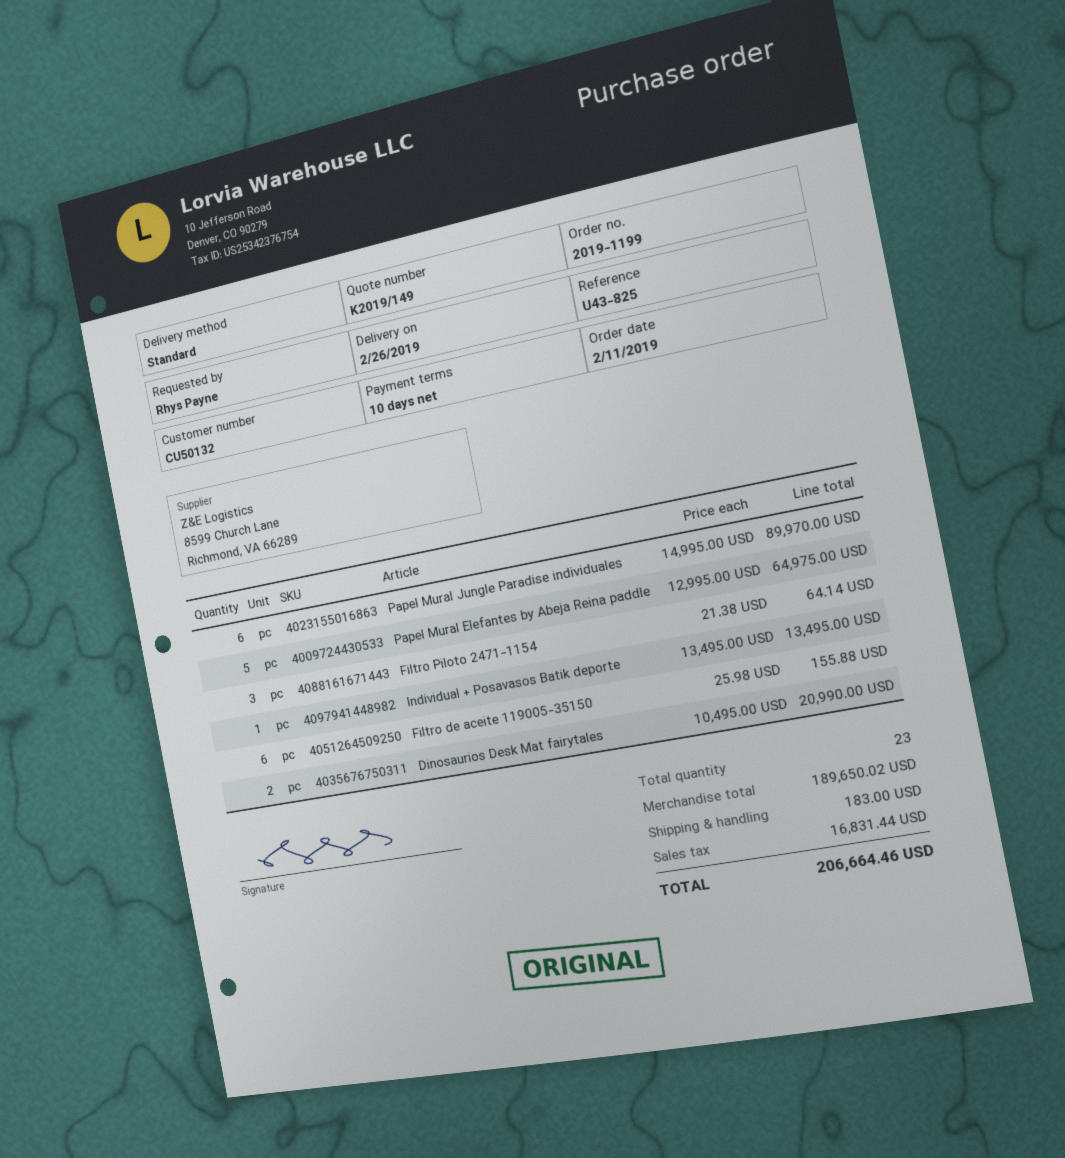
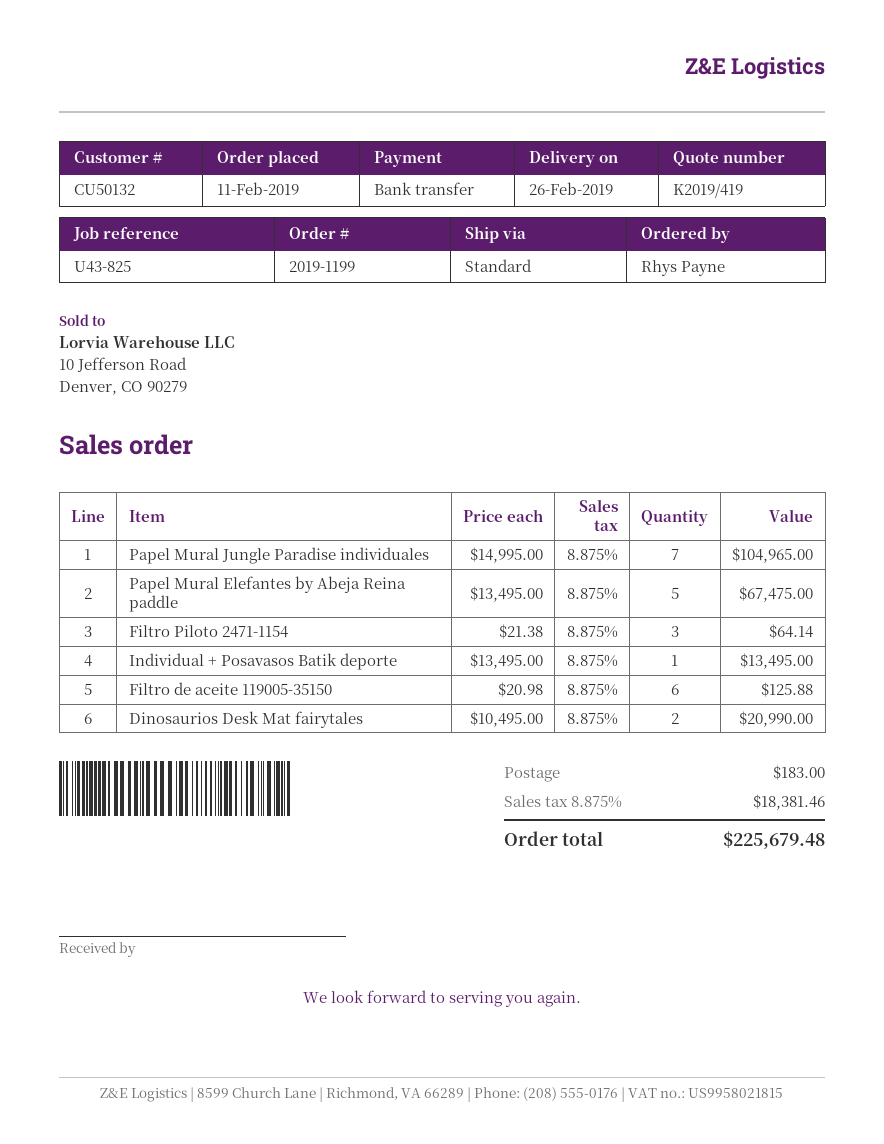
quote number: K2019/149 -> K2019/419
Papel Mural Jungle Paradise individuales: 6 x 14995.00 = 89970.00 -> 7 x 14995.00 = 104965.00
Papel Mural Elefantes by Abeja Reina paddle: 5 x 12995.00 = 64975.00 -> 5 x 13495.00 = 67475.00
Filtro de aceite 119005-35150: 6 x 25.98 = 155.88 -> 6 x 20.98 = 125.88
tax: 16831.44 -> 18381.46
total: 206664.46 -> 225679.48

